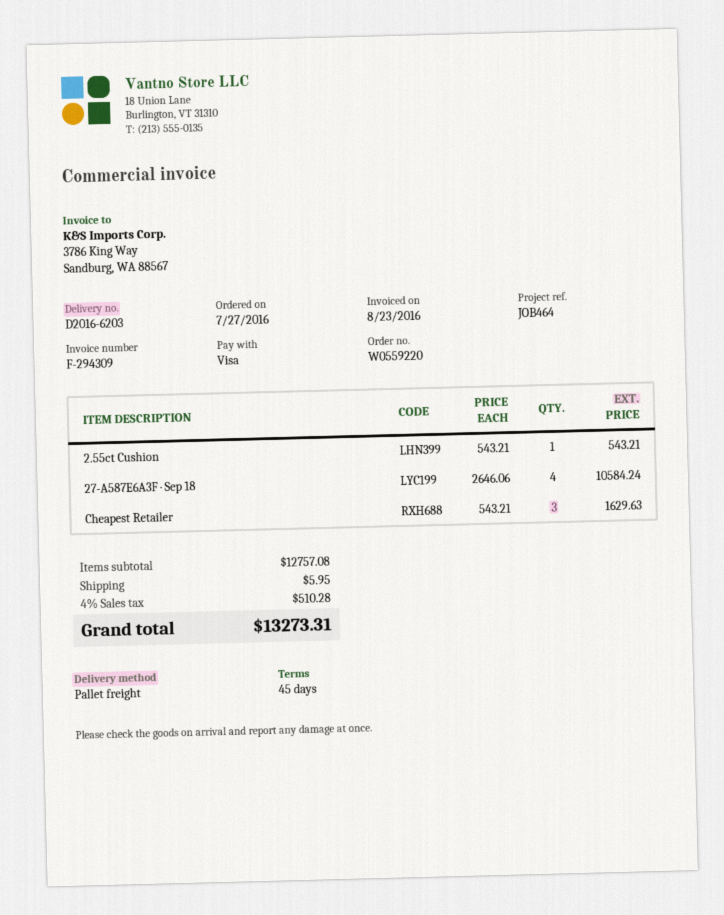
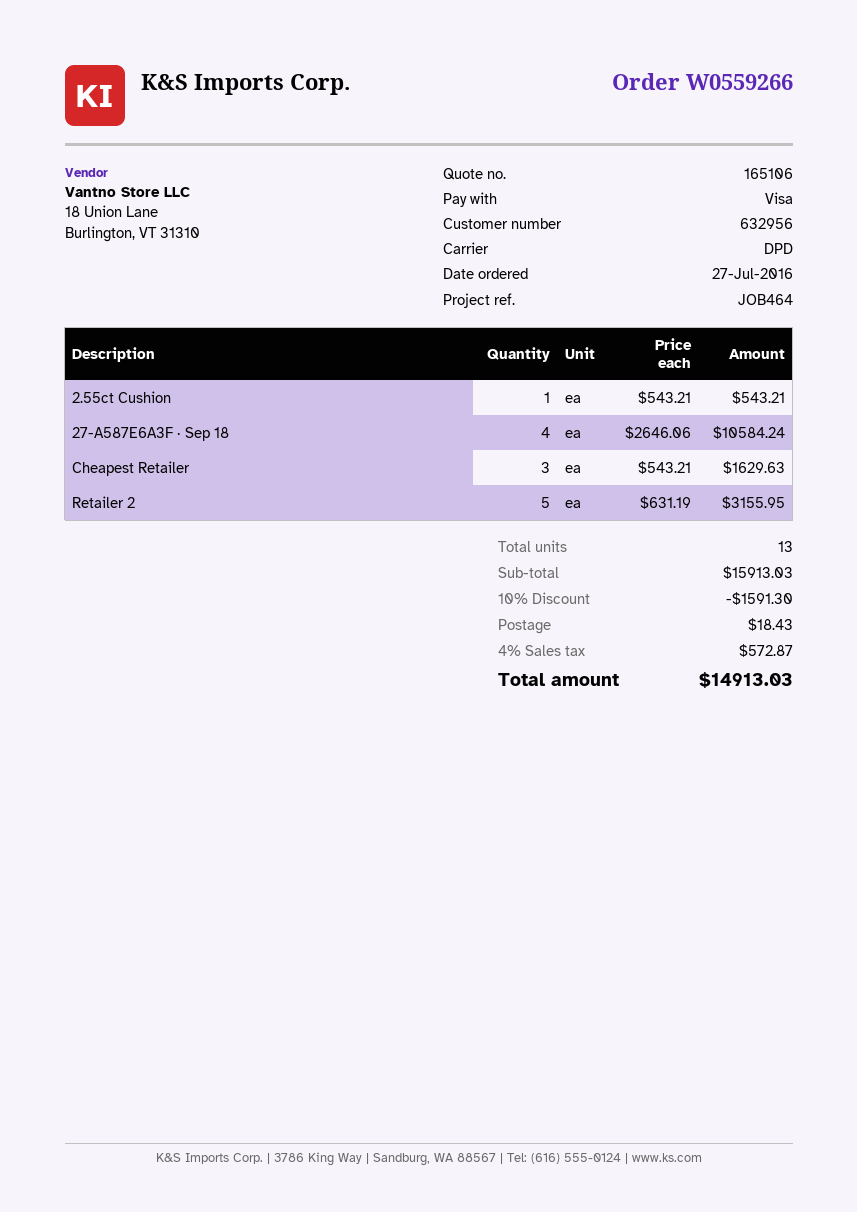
order number: W0559220 -> W0559266
shipping method: pallet freight -> DPD
Retailer 2: none -> 5 x 631.19 = 3155.95
subtotal: 12757.08 -> 15913.03
discount: none -> 10% = 1591.30
shipping: 5.95 -> 18.43
tax: 4% = 510.28 -> 4% = 572.87
total: 13273.31 -> 14913.03

